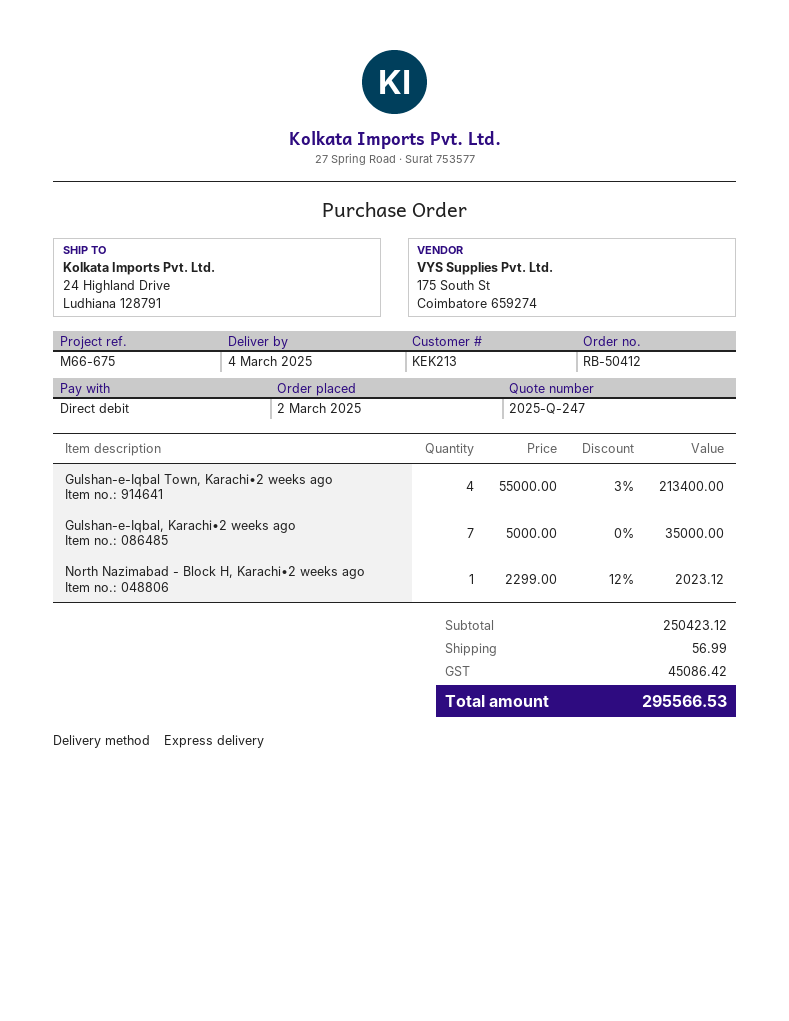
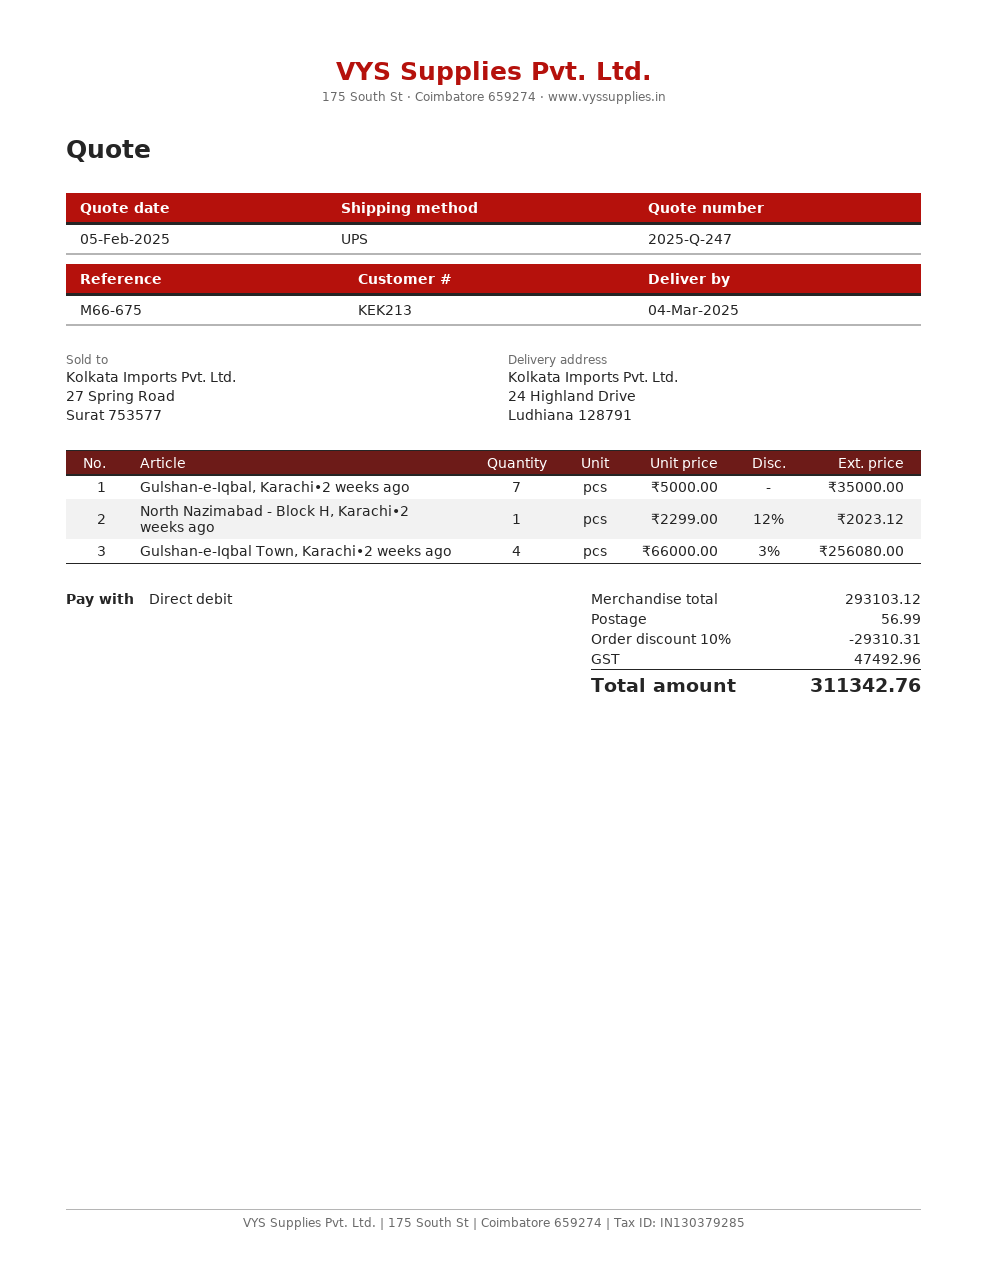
shipping method: express -> UPS
Gulshan-e-Iqbal Town, Karachi•2 weeks ago: 4 x 55000.00 - 3% = 213400.00 -> 4 x 66000.00 - 3% = 256080.00
subtotal: 250423.12 -> 293103.12
discount: none -> 10% = 29310.31
tax: 45086.42 -> 47492.96
total: 295566.53 -> 311342.76

